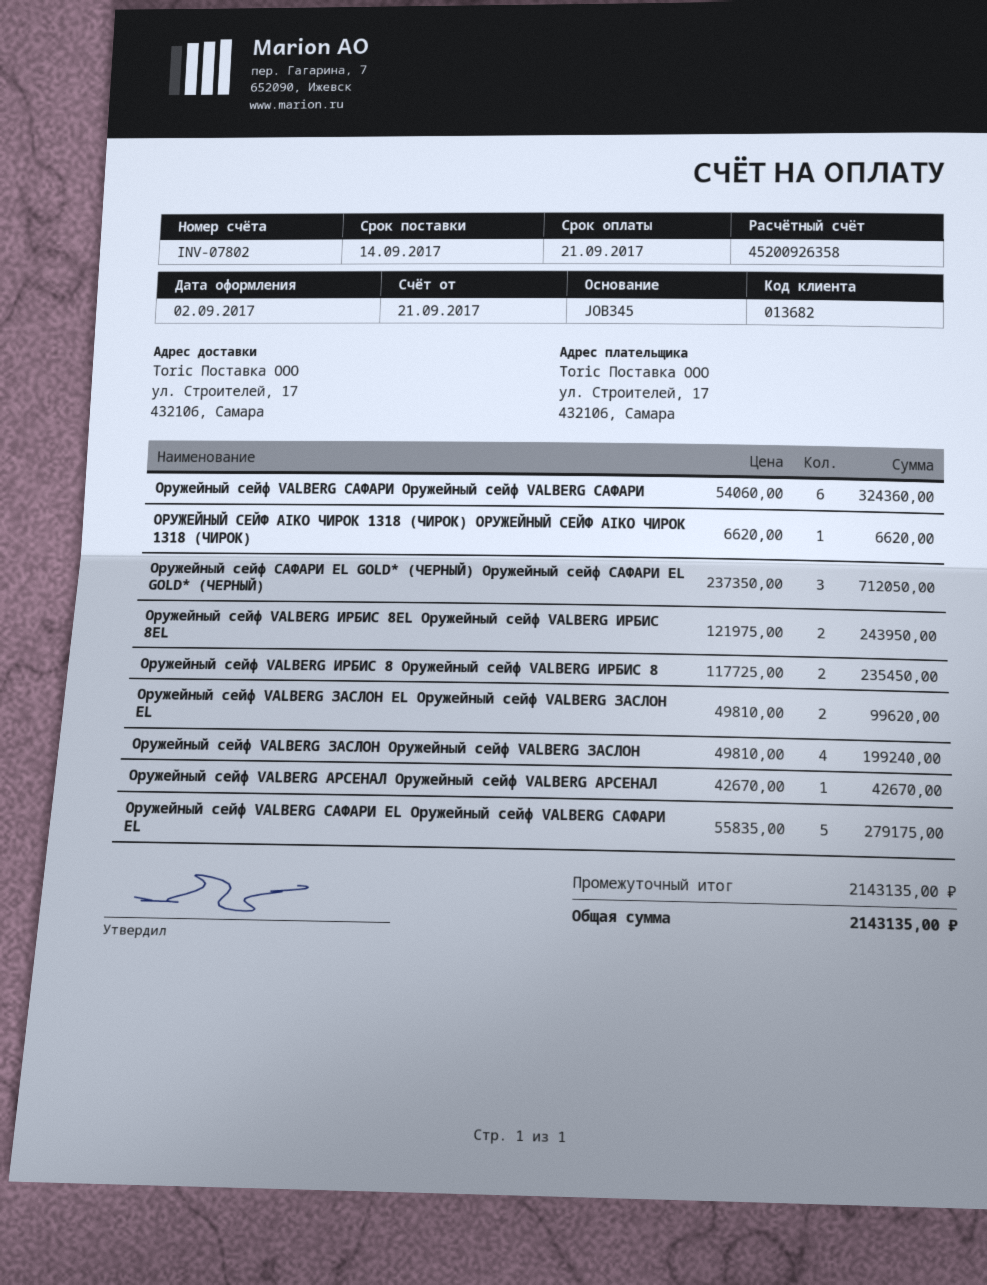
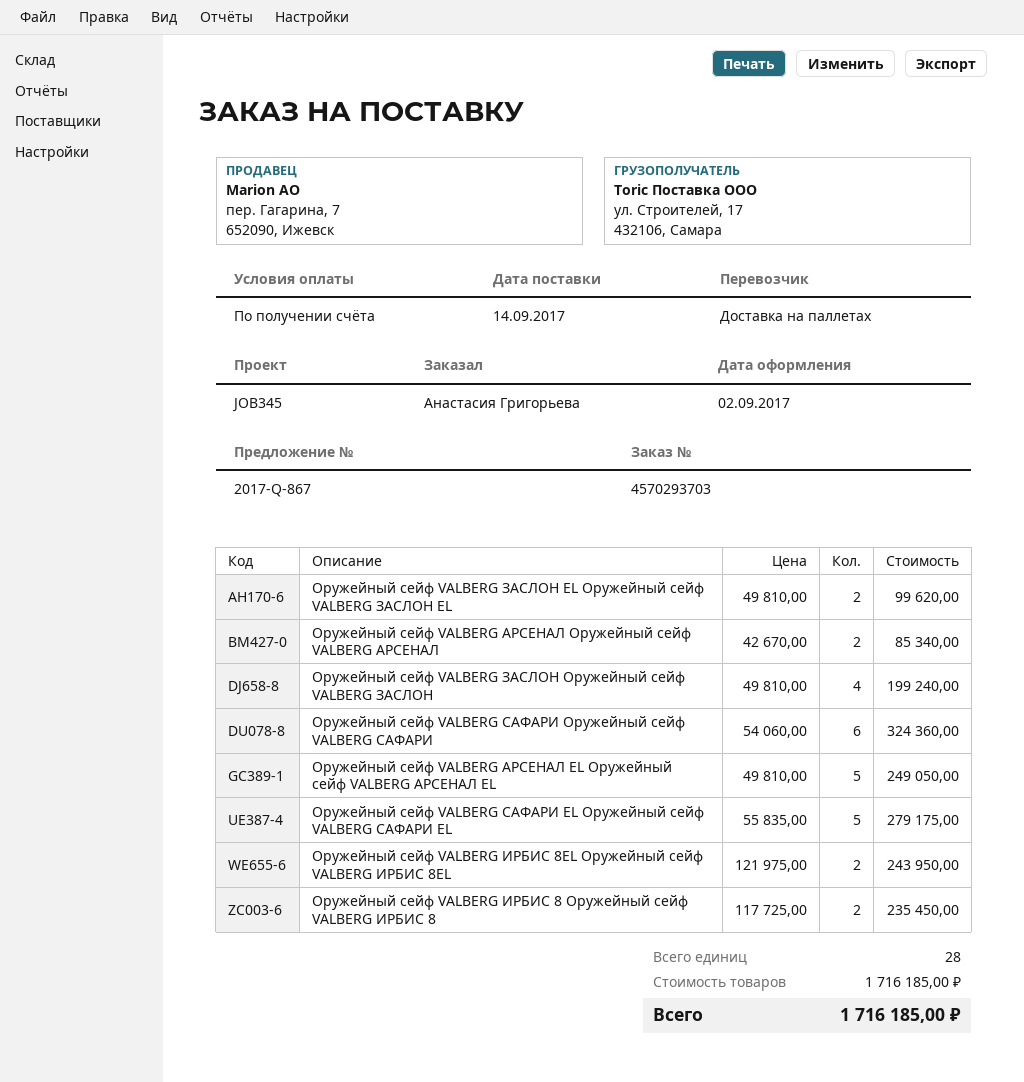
ОРУЖЕЙНЫЙ СЕЙФ AIKO ЧИРОК 1318 (ЧИРОК) ОРУЖЕЙНЫЙ СЕЙФ AIKO ЧИРОК 1318 (ЧИРОК): 1 x 6620.00 = 6620.00 -> none
Оружейный сейф САФАРИ EL GOLD* (ЧЕРНЫЙ) Оружейный сейф САФАРИ EL GOLD* (ЧЕРНЫЙ): 3 x 237350.00 = 712050.00 -> none
Оружейный сейф VALBERG АРСЕНАЛ Оружейный сейф VALBERG АРСЕНАЛ: 1 x 42670.00 = 42670.00 -> 2 x 42670.00 = 85340.00
Оружейный сейф VALBERG АРСЕНАЛ EL Оружейный сейф VALBERG АРСЕНАЛ EL: none -> 5 x 49810.00 = 249050.00
subtotal: 2143135.00 -> 1716185.00
total: 2143135.00 -> 1716185.00

